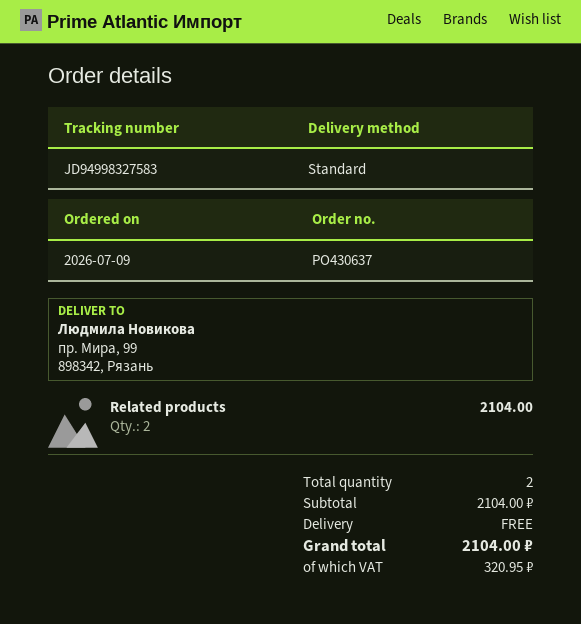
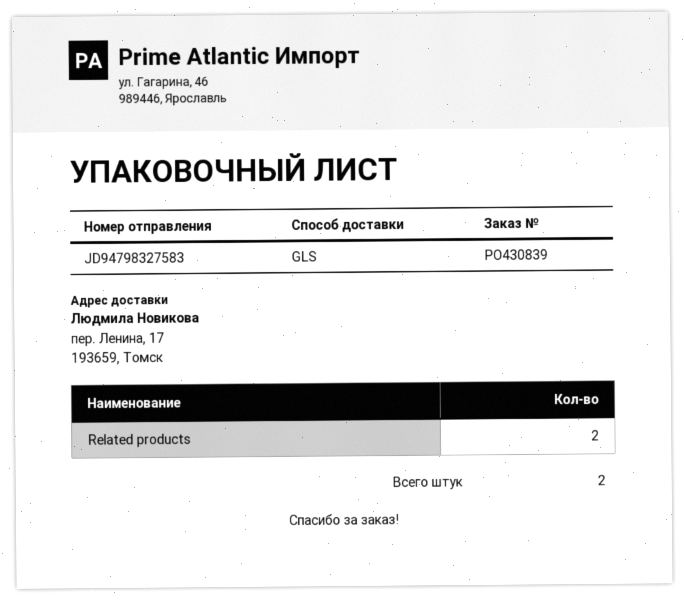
order number: PO430637 -> PO430839
shipping method: standard -> GLS
tracking number: JD94998327583 -> JD94798327583
ship to: пр. Мира, 99, 898342, Рязань -> пер. Ленина, 17, 193659, Томск

